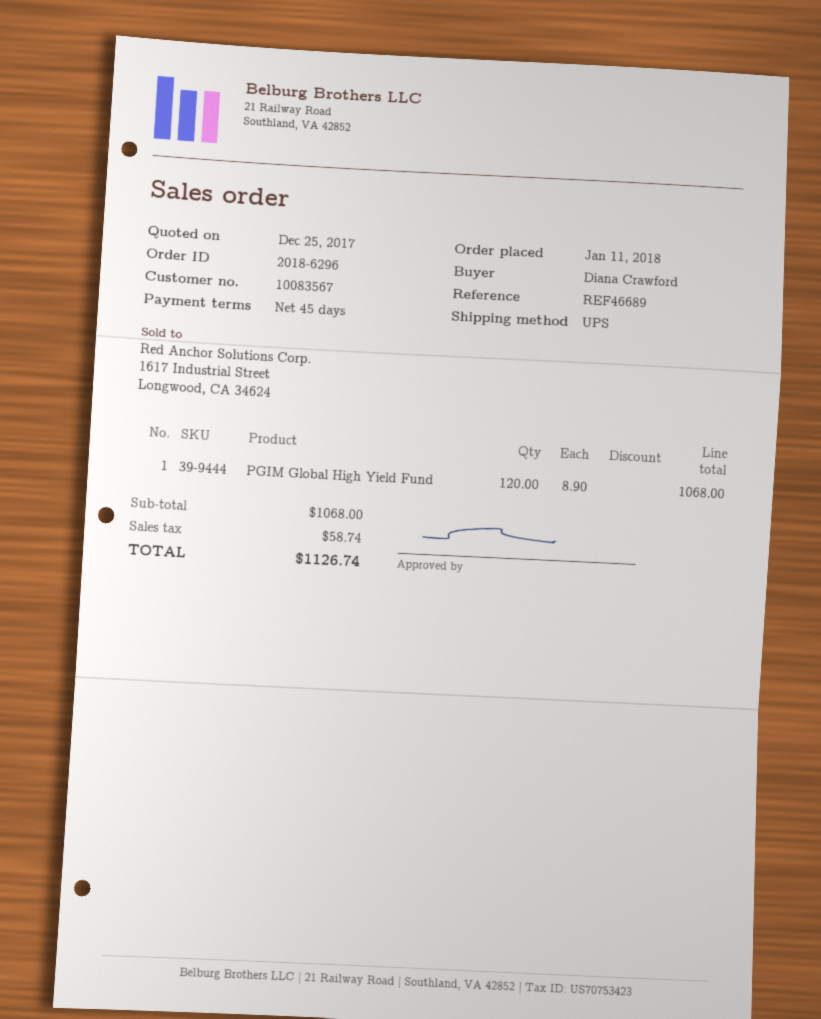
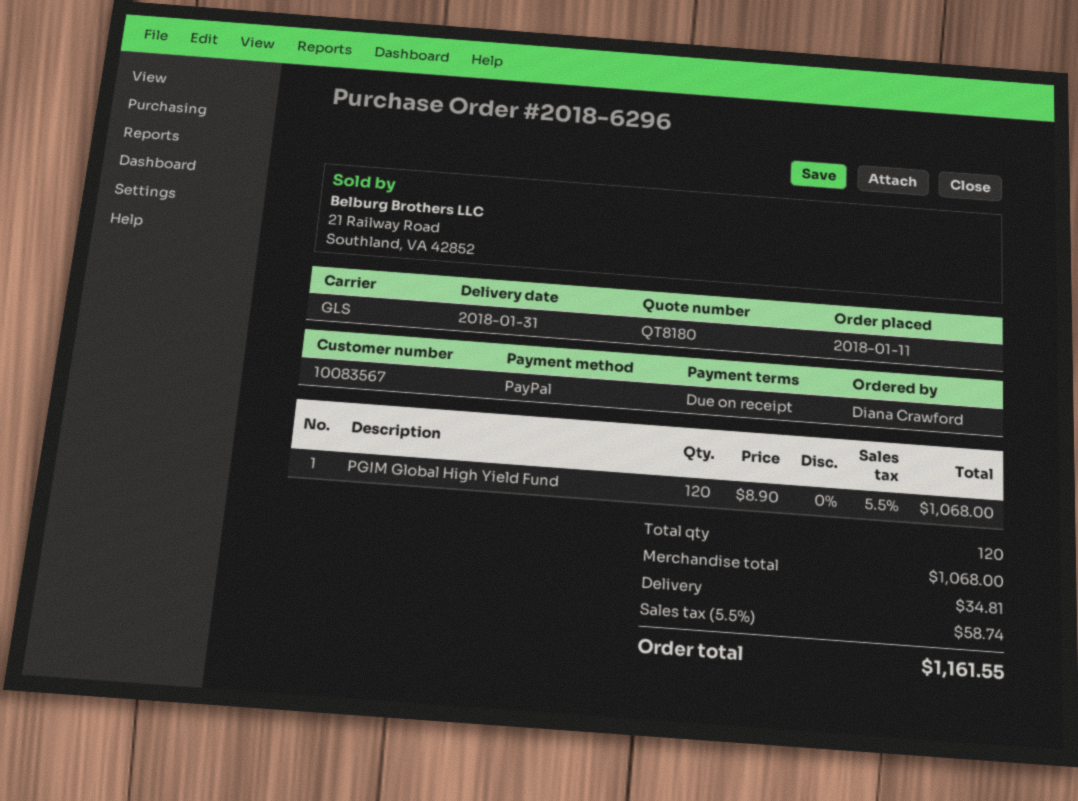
payment terms: 45 days -> on receipt
shipping method: UPS -> GLS
shipping: none -> 34.81
total: 1126.74 -> 1161.55

